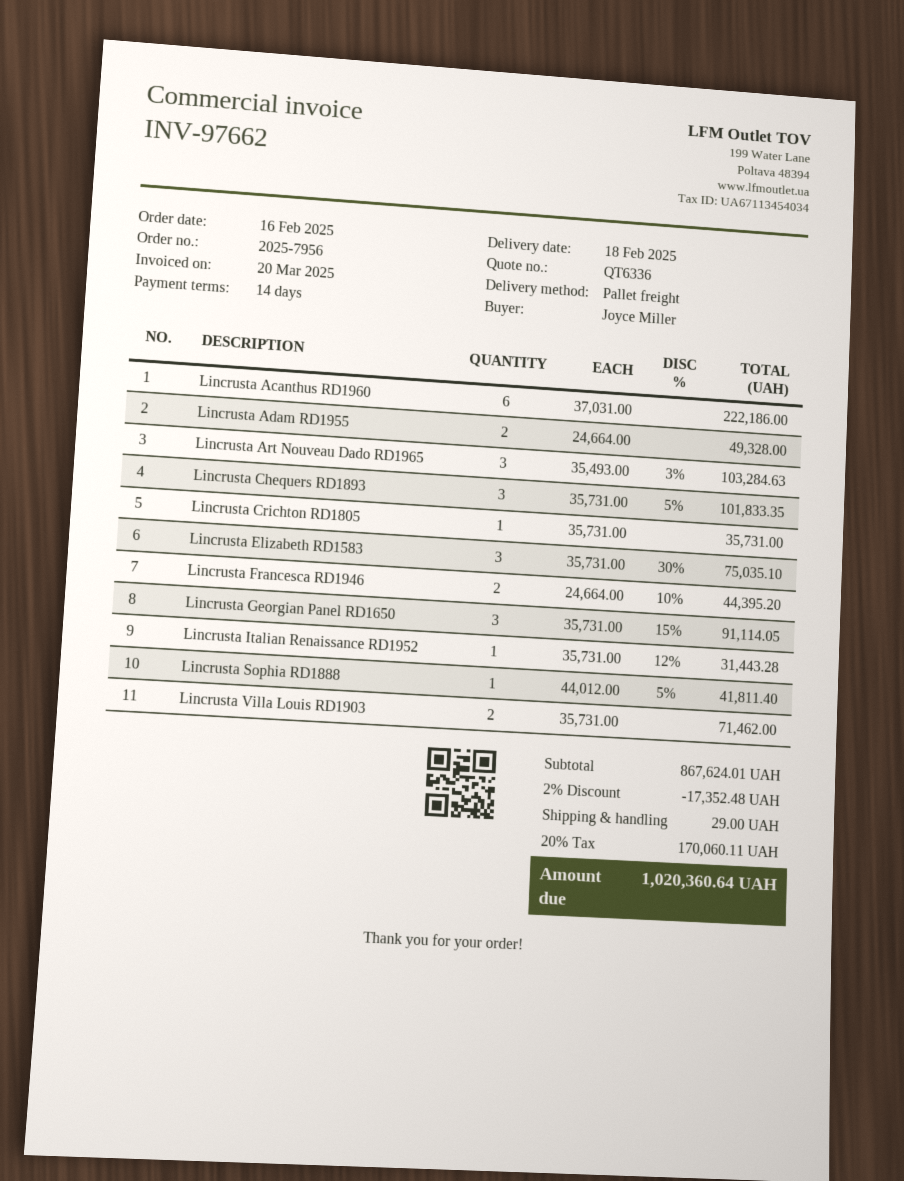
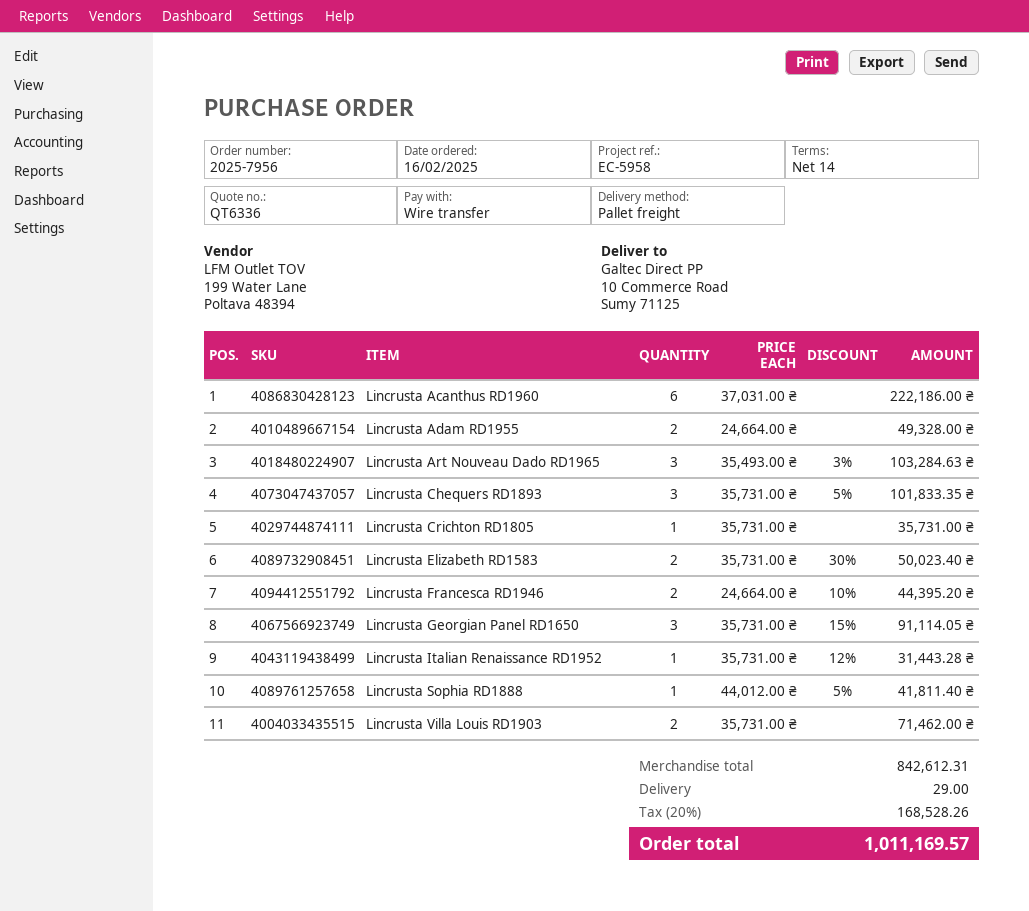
Lincrusta Elizabeth RD1583: 3 x 35731.00 - 30% = 75035.10 -> 2 x 35731.00 - 30% = 50023.40
subtotal: 867624.01 -> 842612.31
discount: 2% = 17352.48 -> none
tax: 20% = 170060.11 -> 20% = 168528.26
total: 1020360.64 -> 1011169.57

